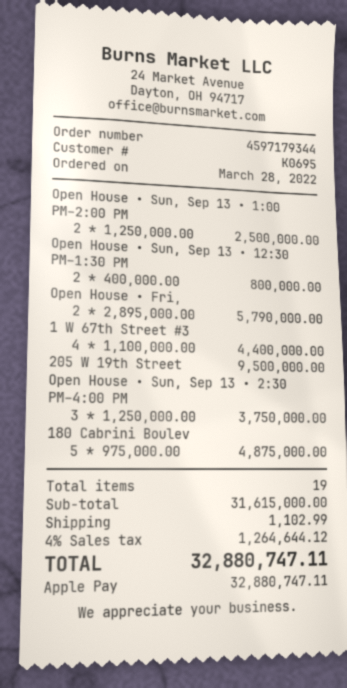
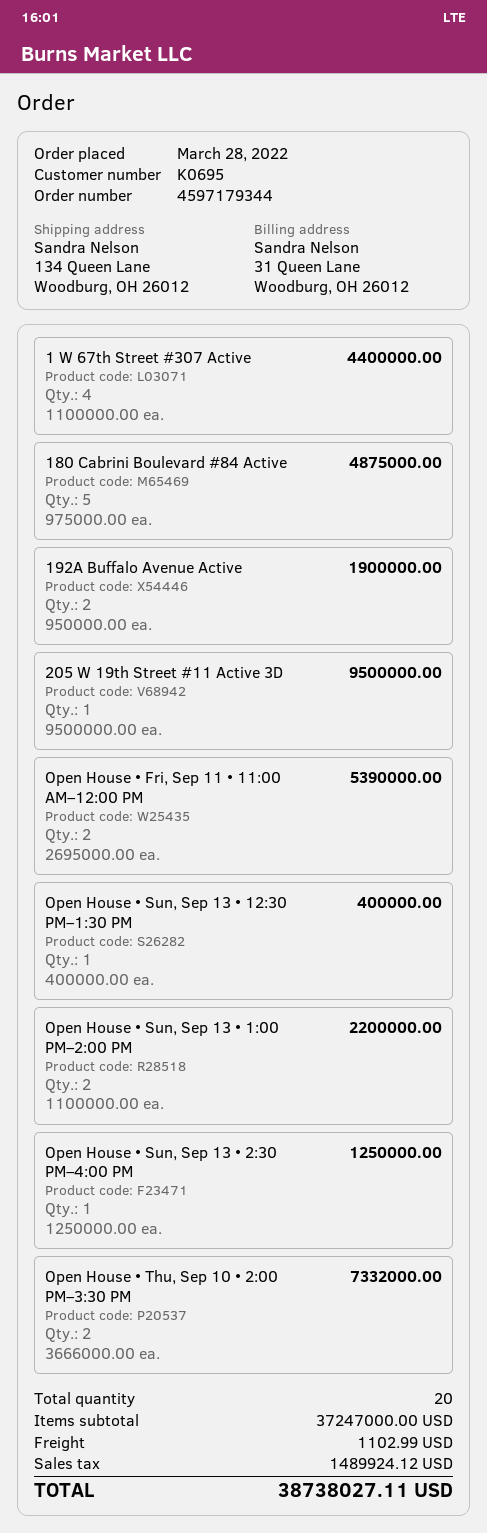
Open House • Sun, Sep 13 • 1:00 PM–2:00 PM: 2 x 1250000.00 = 2500000.00 -> 2 x 1100000.00 = 2200000.00
Open House • Sun, Sep 13 • 12:30 PM–1:30 PM: 2 x 400000.00 = 800000.00 -> 1 x 400000.00 = 400000.00
Open House • Fri,: 2 x 2895000.00 = 5790000.00 -> 2 x 2695000.00 = 5390000.00
Open House • Sun, Sep 13 • 2:30 PM–4:00 PM: 3 x 1250000.00 = 3750000.00 -> 1 x 1250000.00 = 1250000.00
192A Buffalo Avenue Active: none -> 2 x 950000.00 = 1900000.00
Open House • Thu, Sep 10 • 2:00 PM–3:30 PM: none -> 2 x 3666000.00 = 7332000.00
total quantity: 19 -> 20
subtotal: 31615000.00 -> 37247000.00
tax: 1264644.12 -> 1489924.12
total: 32880747.11 -> 38738027.11

